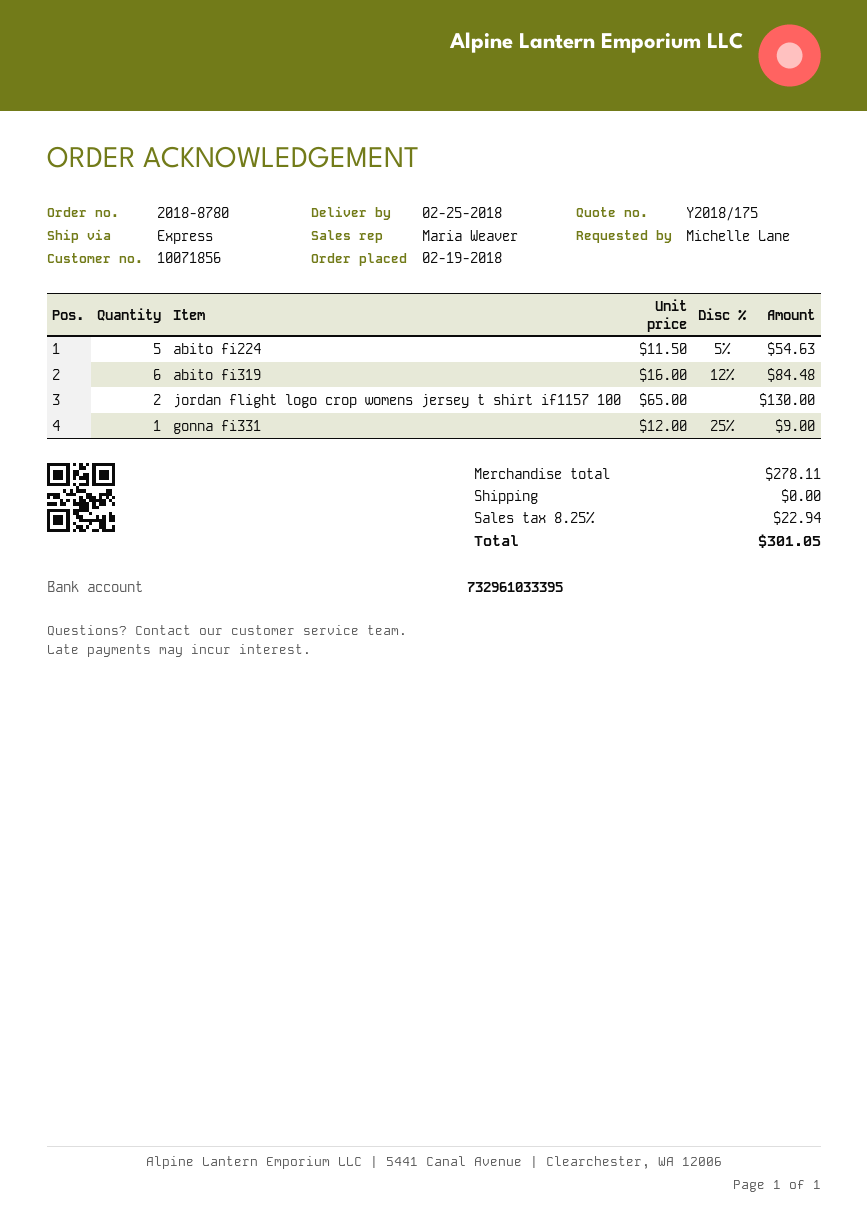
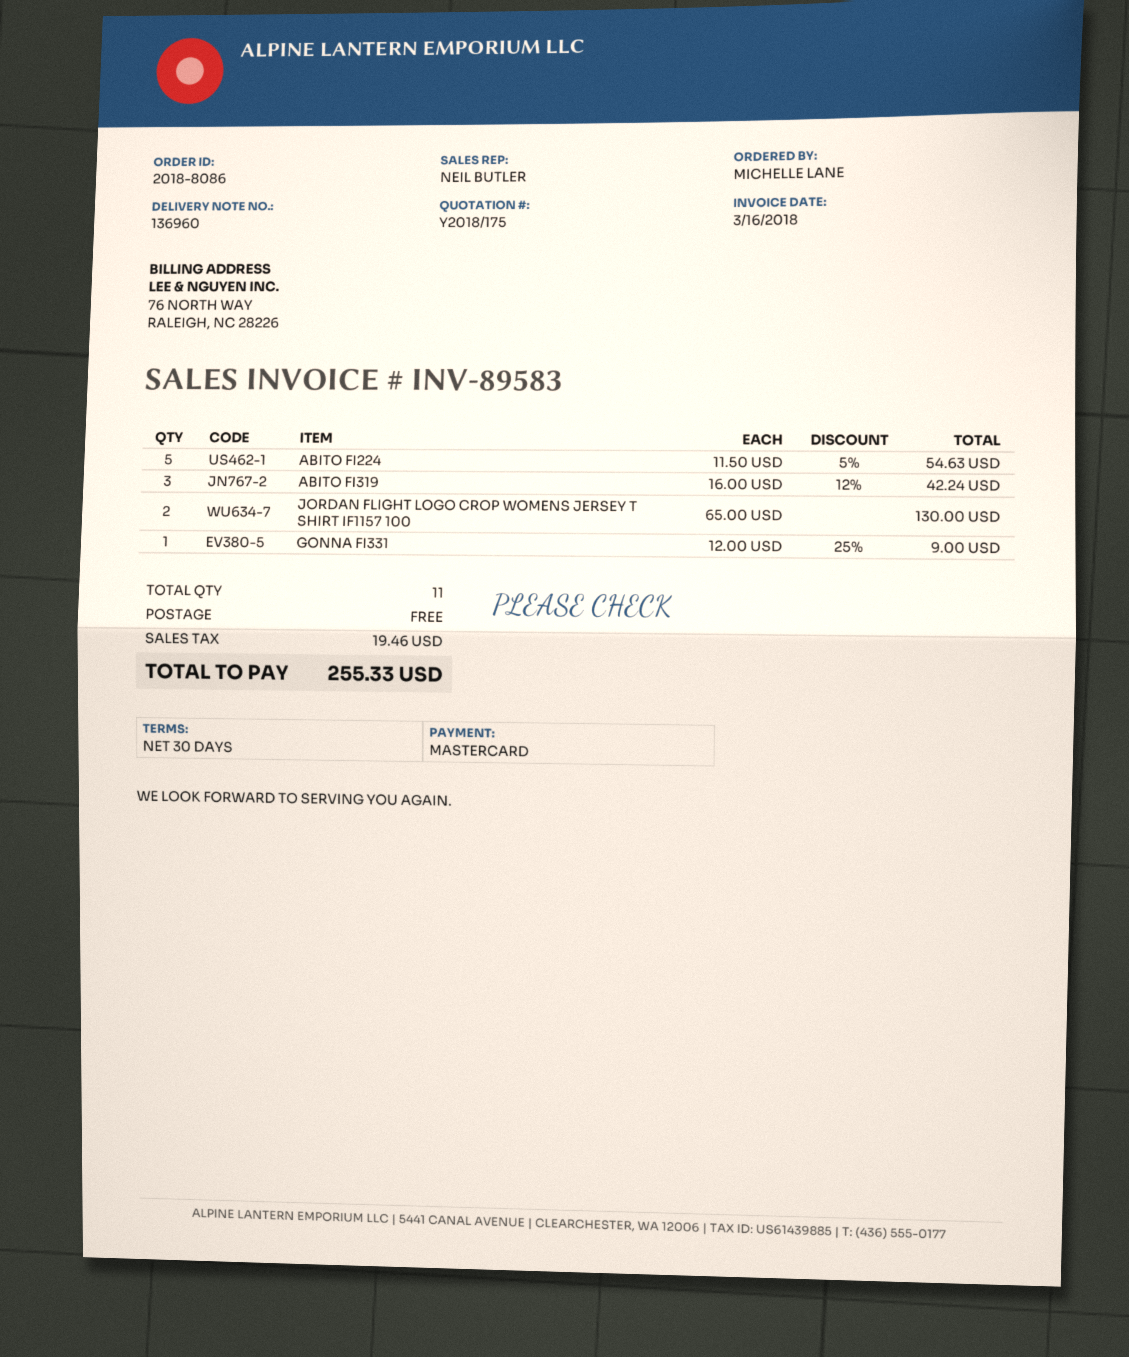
order number: 2018-8780 -> 2018-8086
sales rep: Maria Weaver -> NEIL BUTLER
abito fi319: 6 x 16.00 - 12% = 84.48 -> 3 x 16.00 - 12% = 42.24
tax: 22.94 -> 19.46
total: 301.05 -> 255.33

